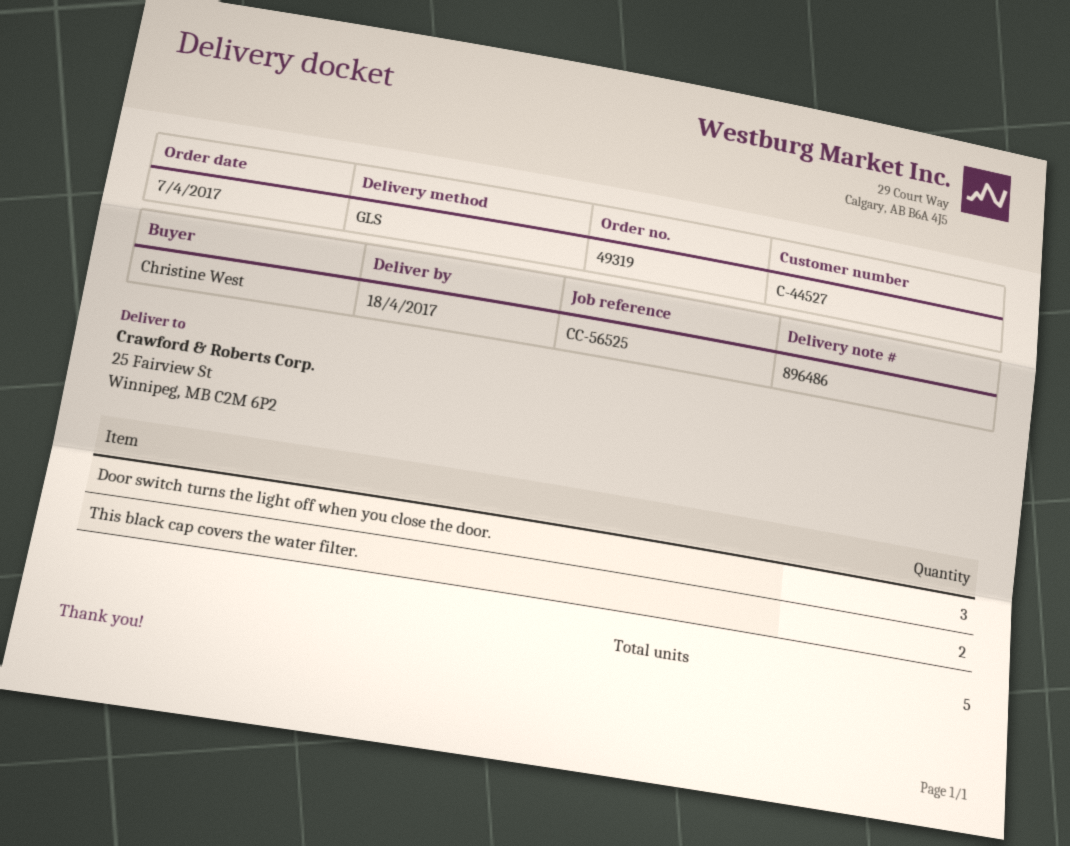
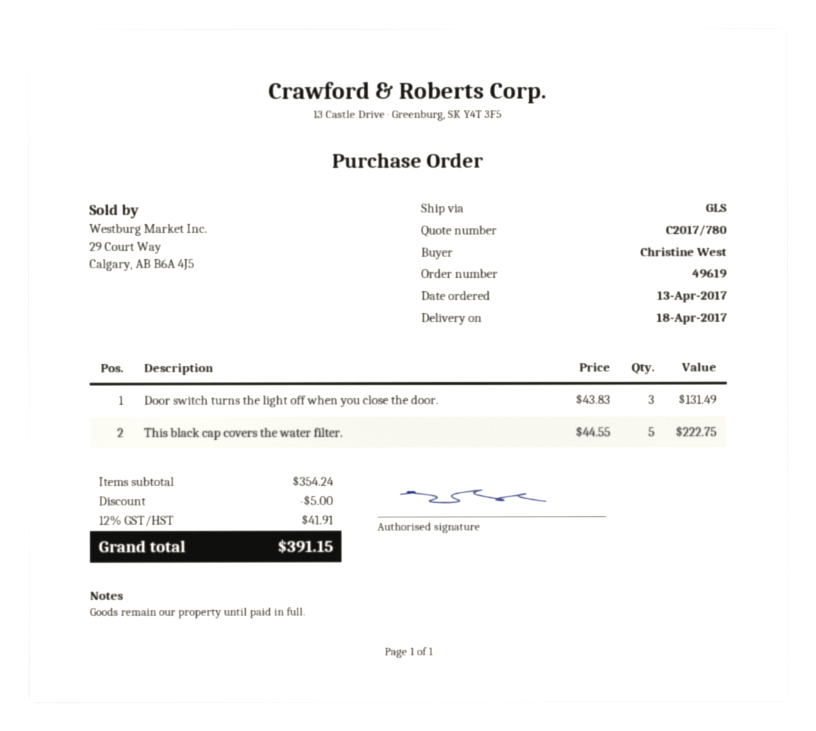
order number: 49319 -> 49619
order date: 2017-04-07 -> 2017-04-13
This black cap covers the water filter.: 2 -> 5

